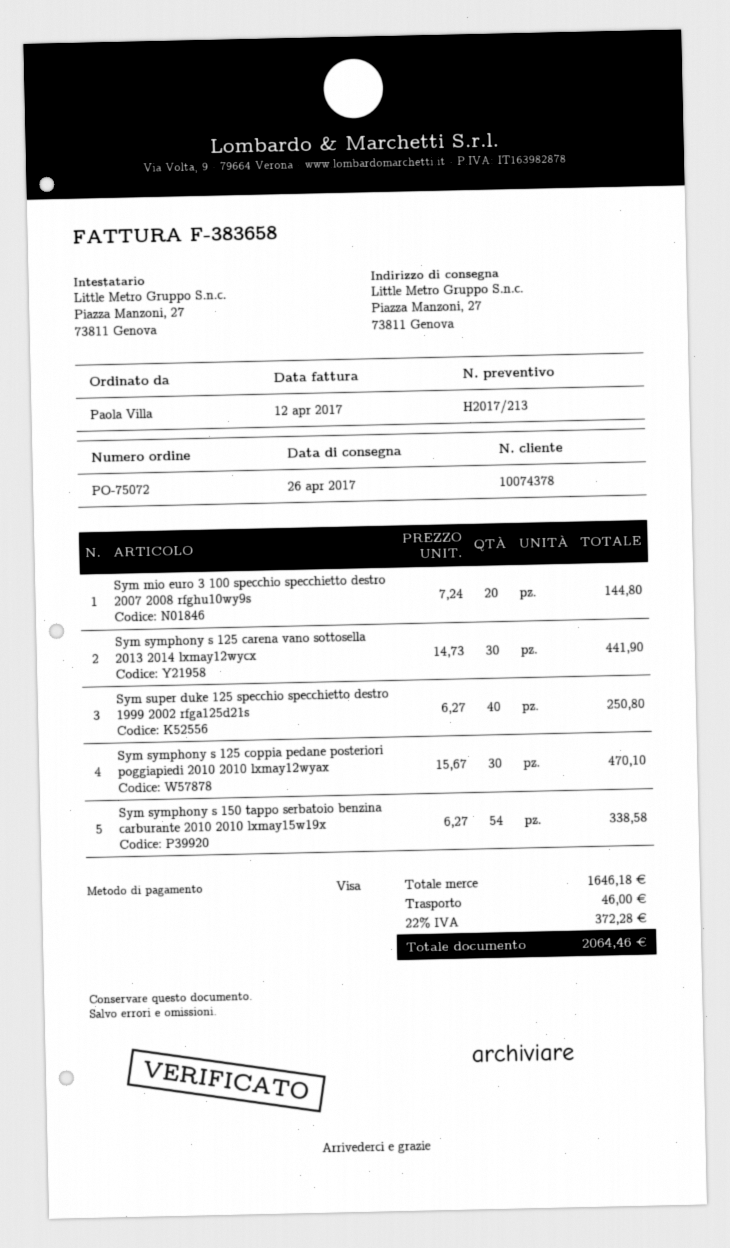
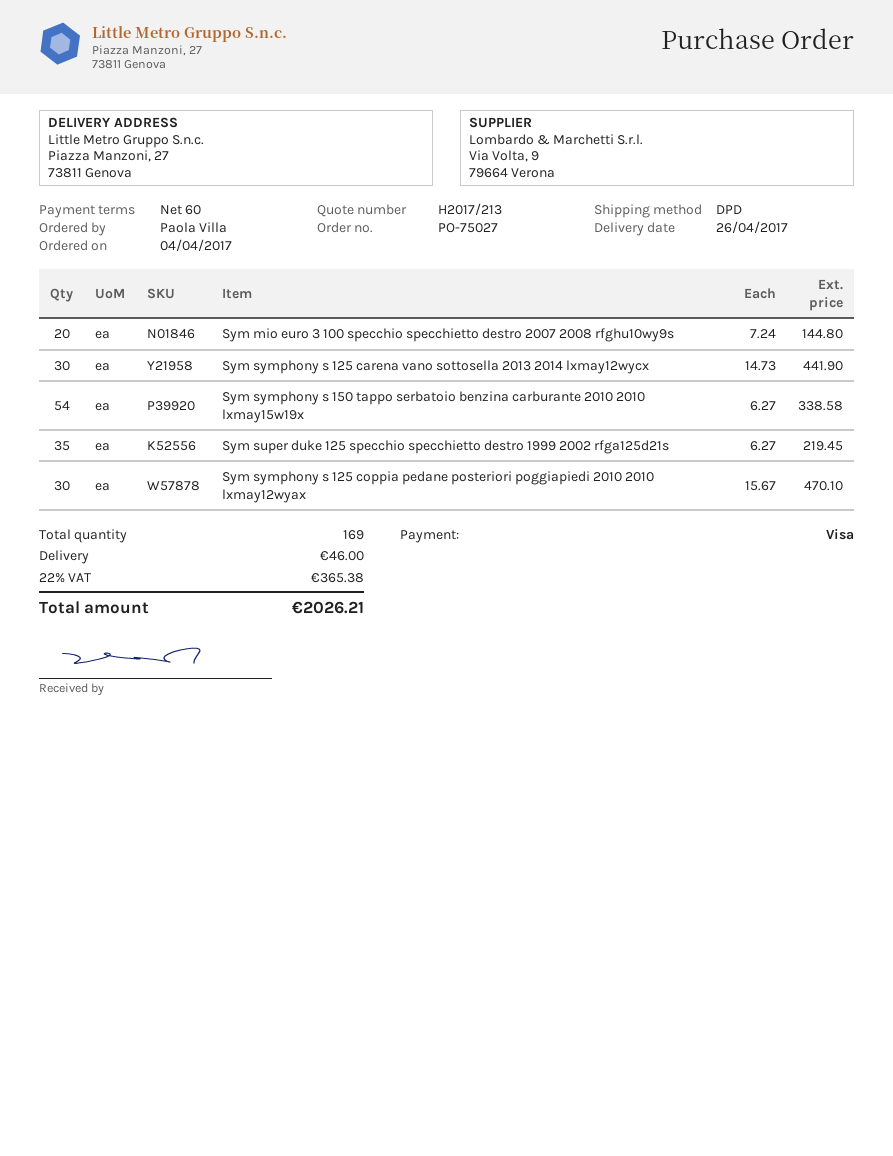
order number: PO-75072 -> PO-75027
Sym super duke 125 specchio specchietto destro 1999 2002 rfga125d21s: 40 x 6.27 = 250.80 -> 35 x 6.27 = 219.45
tax: 22% = 372.28 -> 22% = 365.38
total: 2064.46 -> 2026.21

